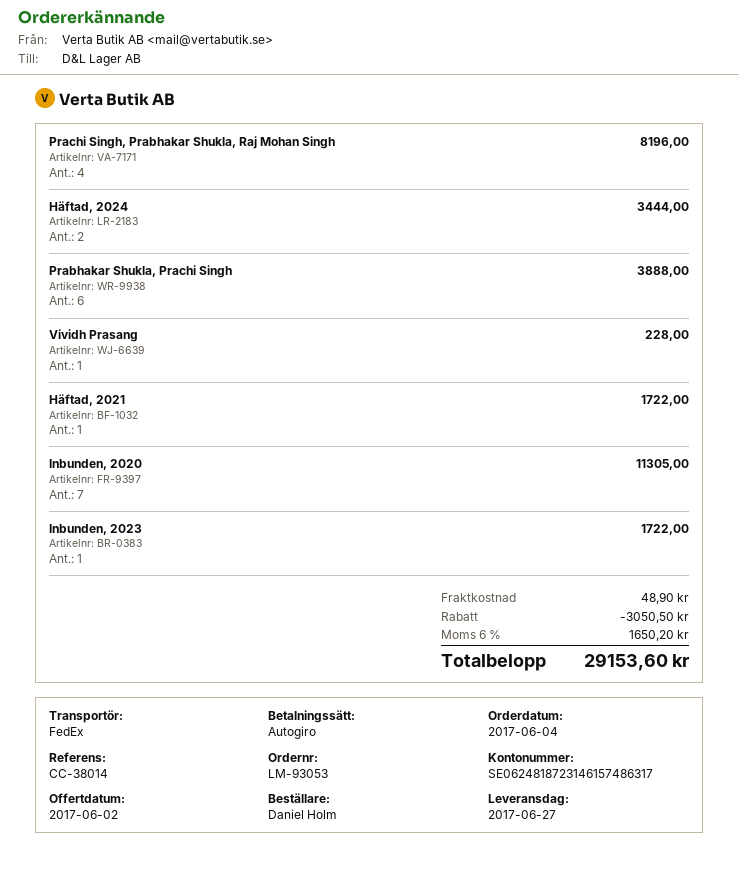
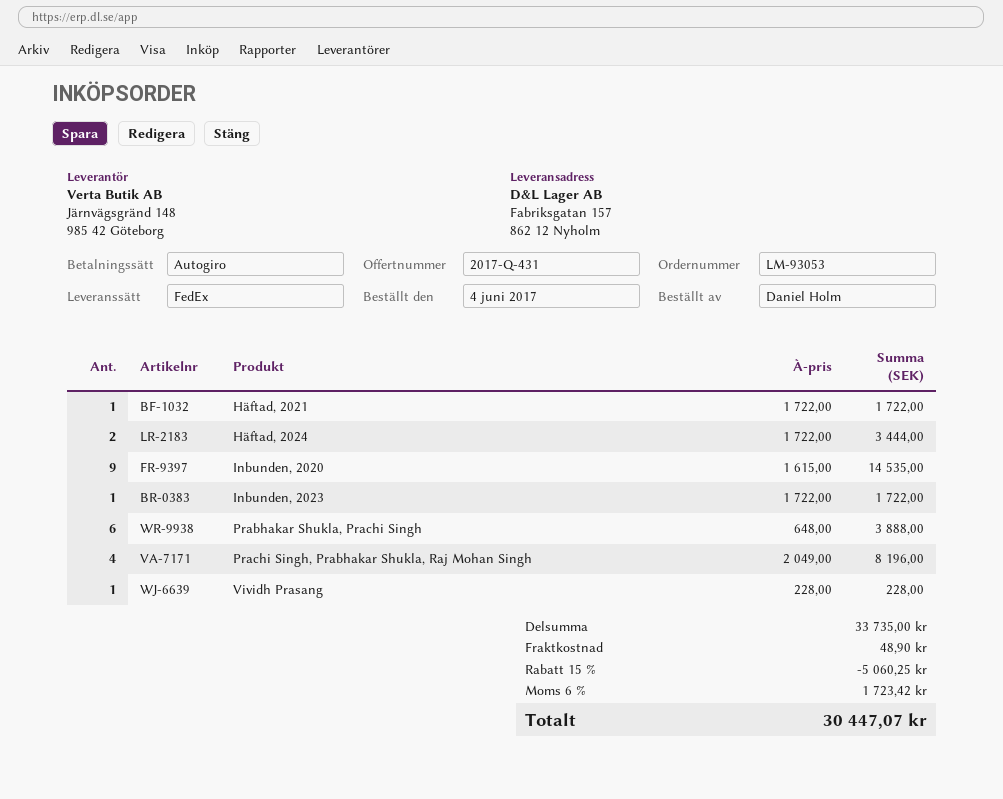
Inbunden, 2020: 7 for 11305.00 -> 9 for 14535.00
discount: 3050.50 -> 5060.25
tax: 6% = 1650.20 -> 6% = 1723.42
total: 29153.60 -> 30447.07

